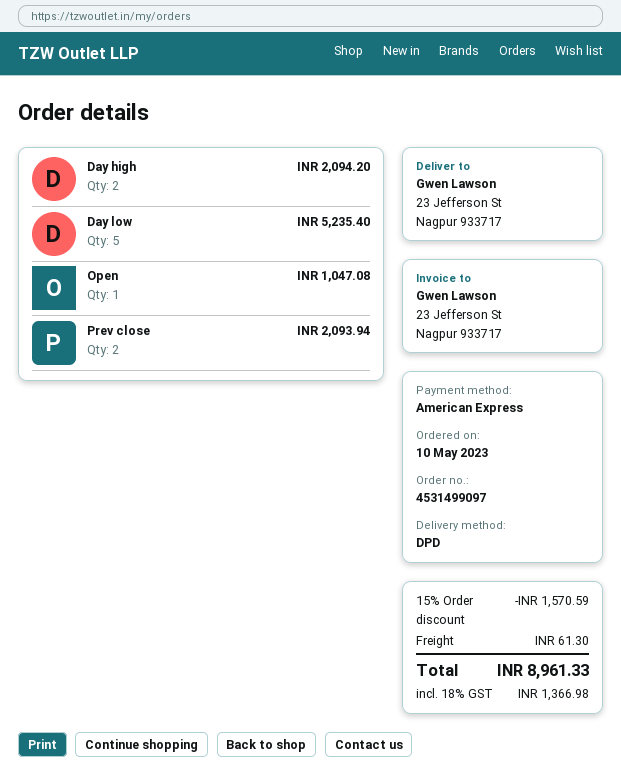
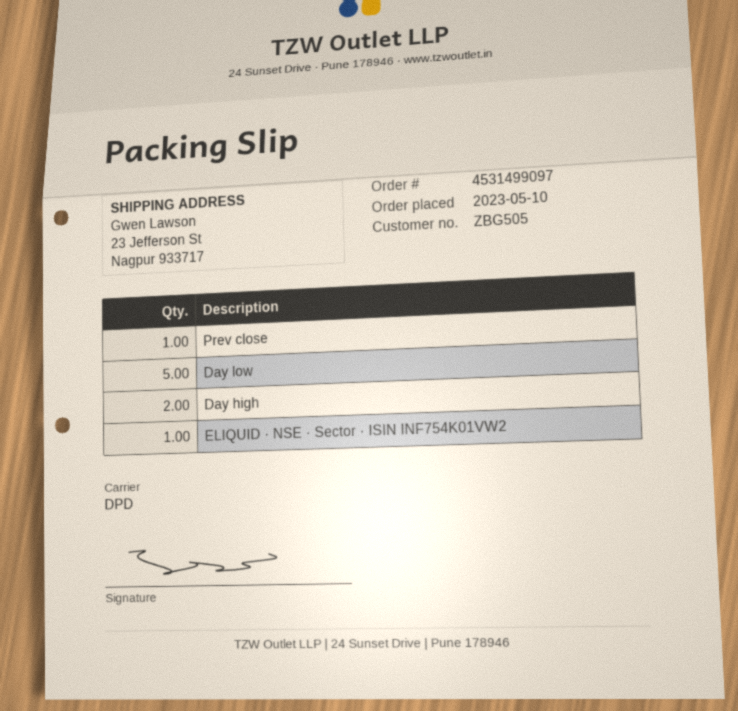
Open: 1 -> none
Prev close: 2 -> 1
ELIQUID · NSE · Sector · ISIN INF754K01VW2: none -> 1

